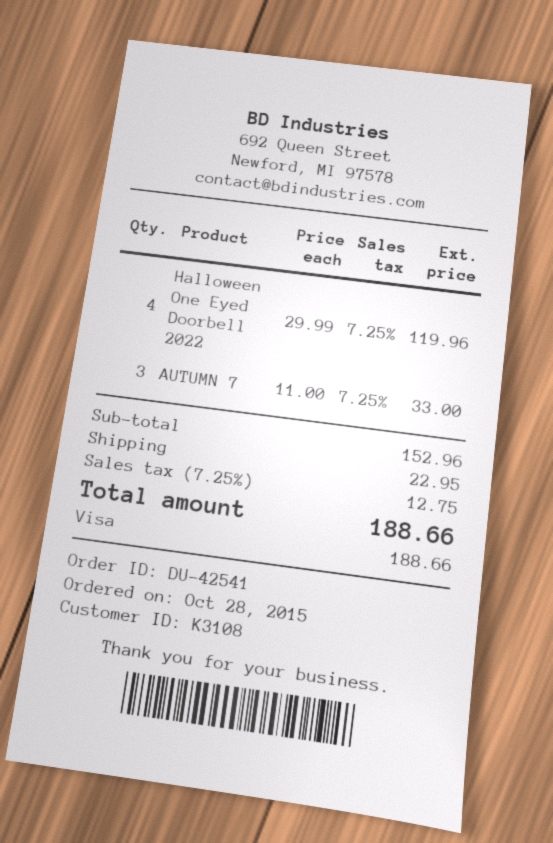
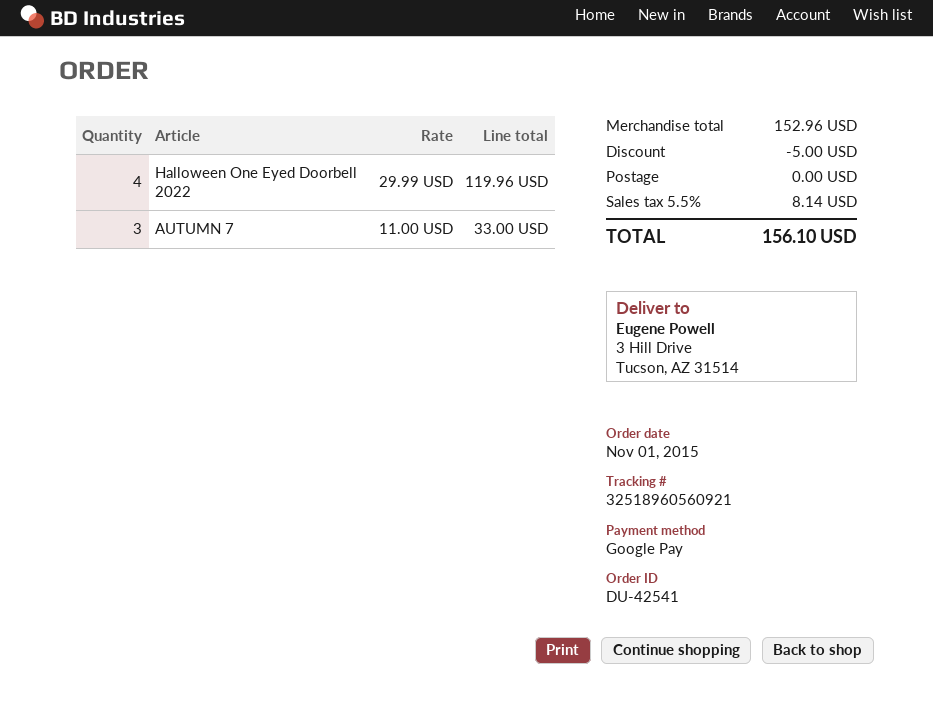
order date: 2015-10-28 -> 2015-11-01
payment method: Visa -> Google Pay
discount: none -> 5.00
shipping: 22.95 -> 0.00
tax: 7.25% = 12.75 -> 5.5% = 8.14
total: 188.66 -> 156.10

